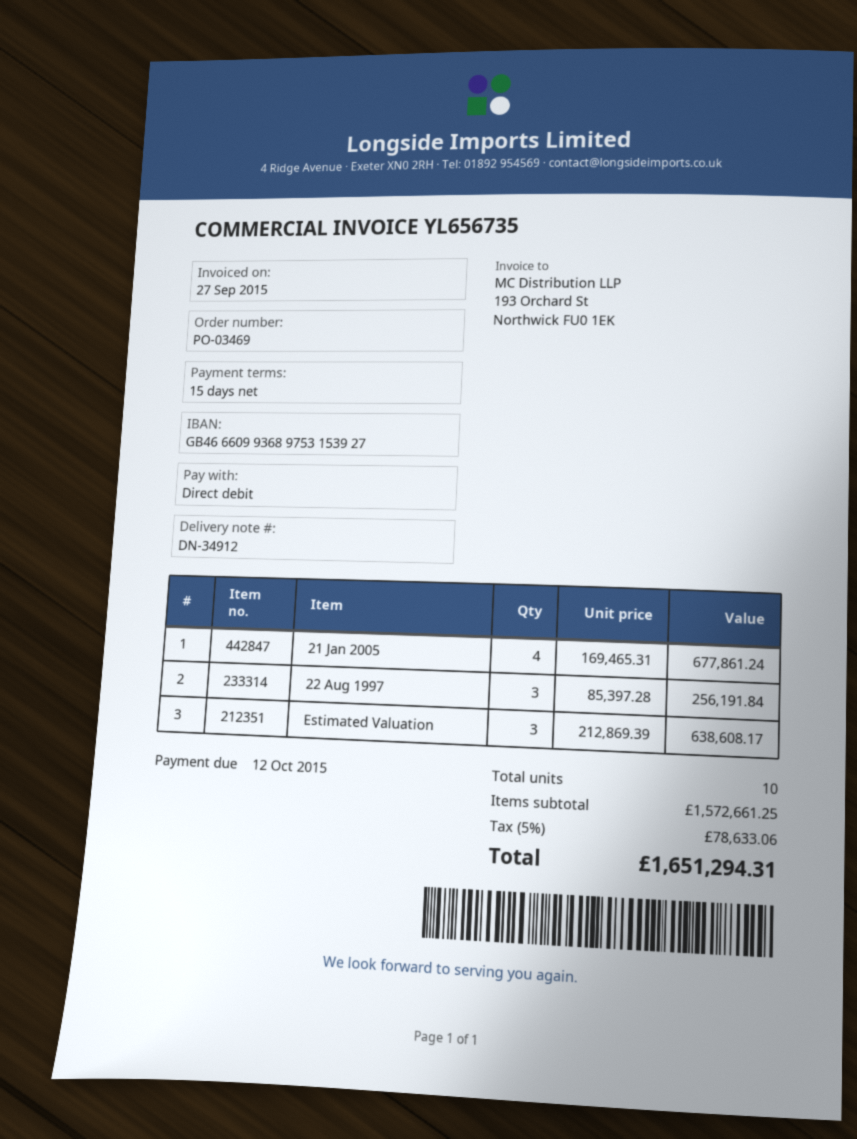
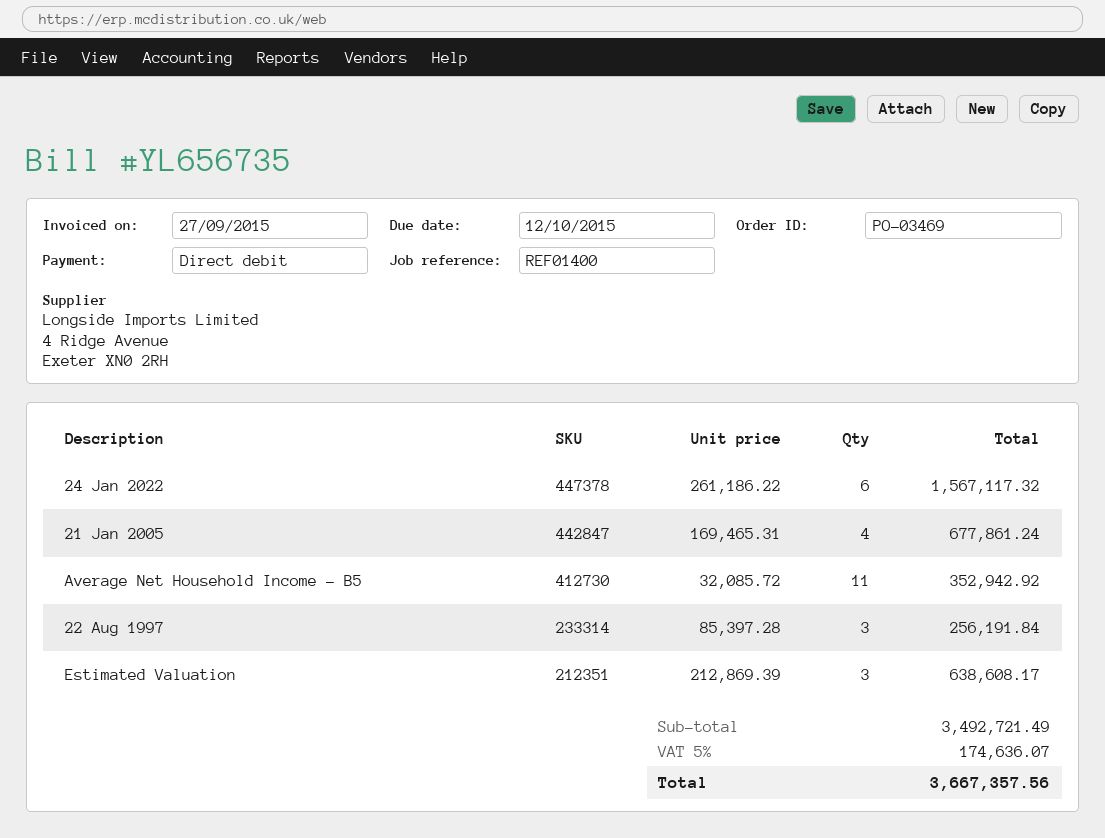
24 Jan 2022: none -> 6 x 261186.22 = 1567117.32
Average Net Household Income - B5: none -> 11 x 32085.72 = 352942.92
subtotal: 1572661.25 -> 3492721.49
tax: 5% = 78633.06 -> 5% = 174636.07
total: 1651294.31 -> 3667357.56

